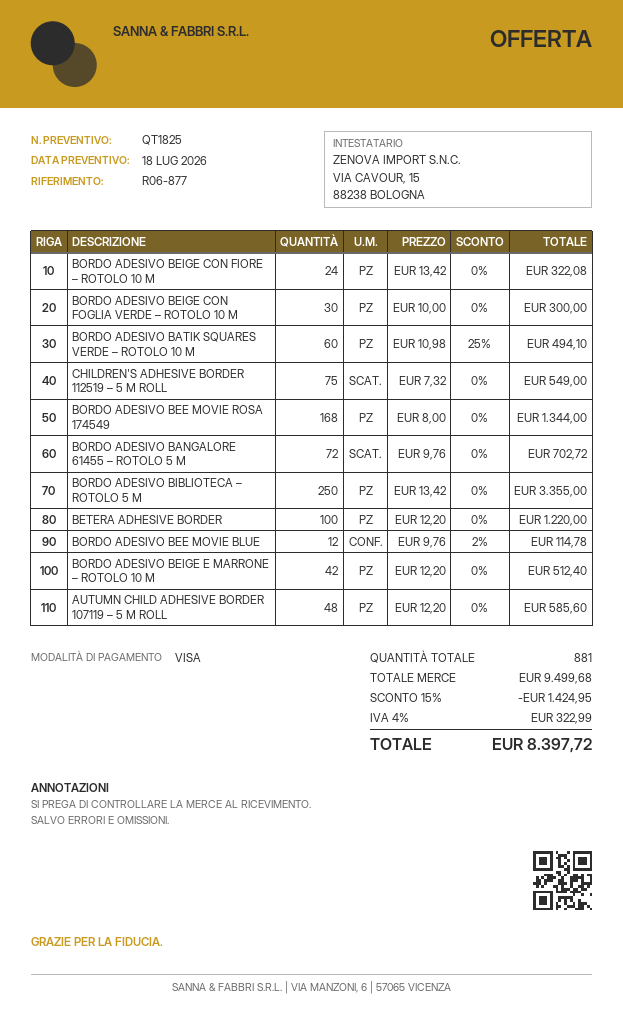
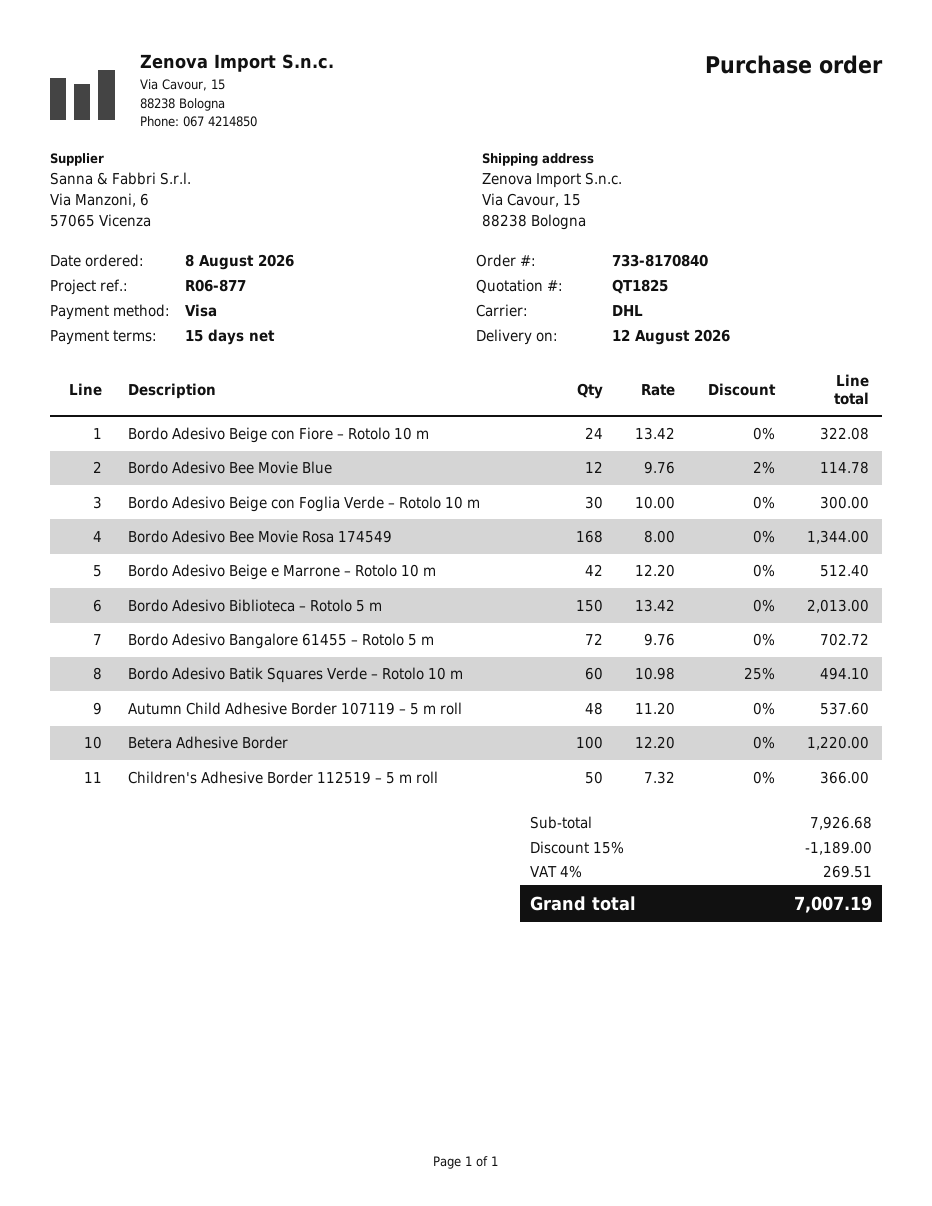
CHILDREN'S ADHESIVE BORDER 112519 – 5 M ROLL: 75 x 7.32 = 549.00 -> 50 x 7.32 = 366.00
BORDO ADESIVO BIBLIOTECA – ROTOLO 5 M: 250 x 13.42 = 3355.00 -> 150 x 13.42 = 2013.00
AUTUMN CHILD ADHESIVE BORDER 107119 – 5 M ROLL: 48 x 12.20 = 585.60 -> 48 x 11.20 = 537.60
subtotal: 9499.68 -> 7926.68
discount: 15% = 1424.95 -> 15% = 1189.00
tax: 4% = 322.99 -> 4% = 269.51
total: 8397.72 -> 7007.19

